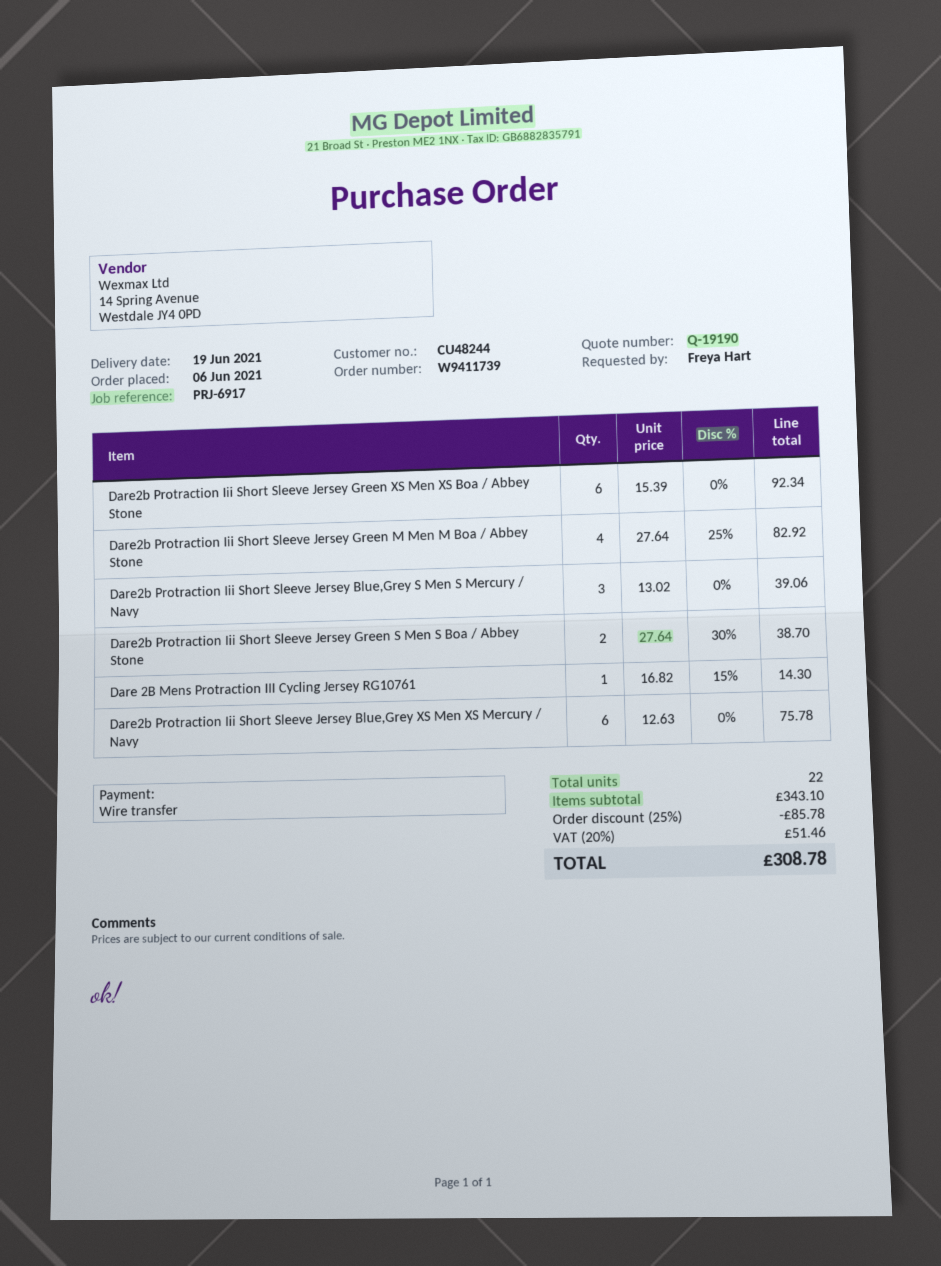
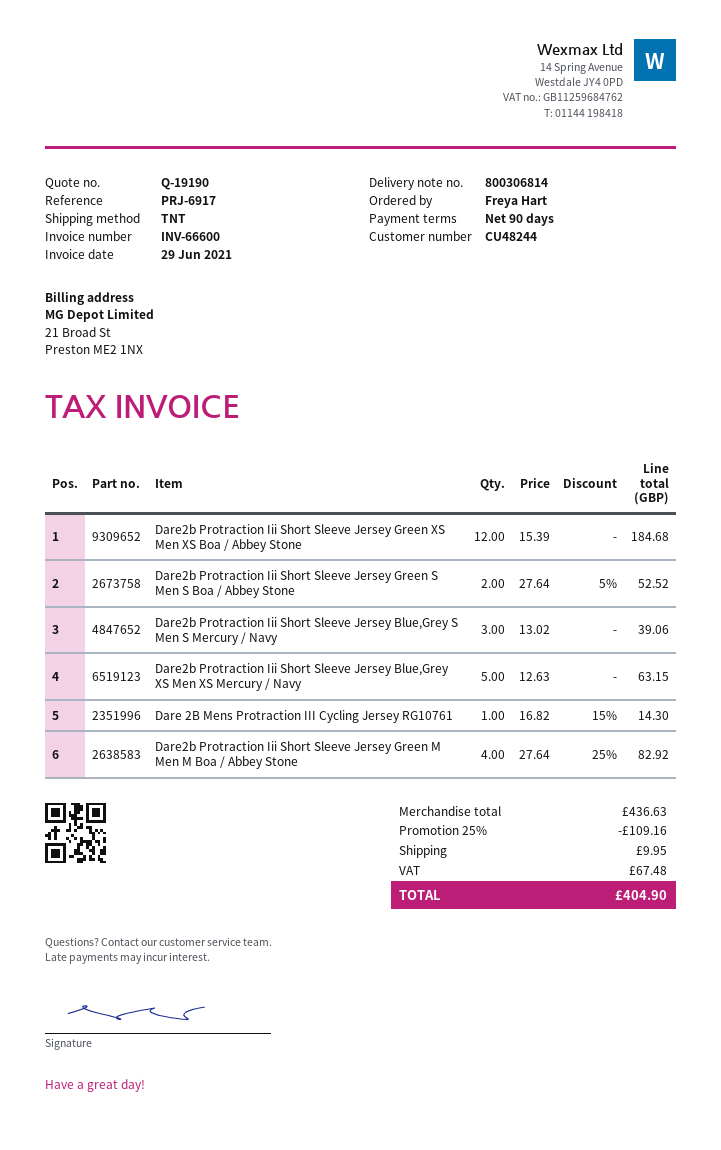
Dare2b Protraction Iii Short Sleeve Jersey Green XS Men XS Boa / Abbey Stone: 6 x 15.39 = 92.34 -> 12 x 15.39 = 184.68
Dare2b Protraction Iii Short Sleeve Jersey Green S Men S Boa / Abbey Stone: 2 x 27.64 - 30% = 38.70 -> 2 x 27.64 - 5% = 52.52
Dare2b Protraction Iii Short Sleeve Jersey Blue,Grey XS Men XS Mercury / Navy: 6 x 12.63 = 75.78 -> 5 x 12.63 = 63.15
subtotal: 343.10 -> 436.63
discount: 25% = 85.78 -> 25% = 109.16
shipping: none -> 9.95
tax: 51.46 -> 67.48
total: 308.78 -> 404.90

